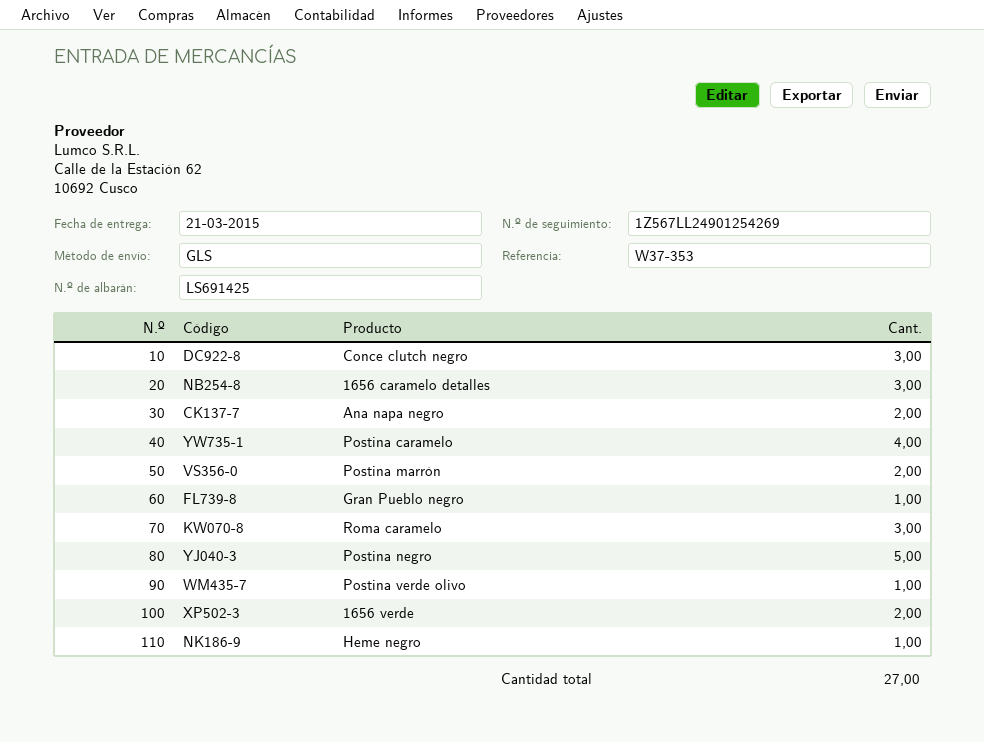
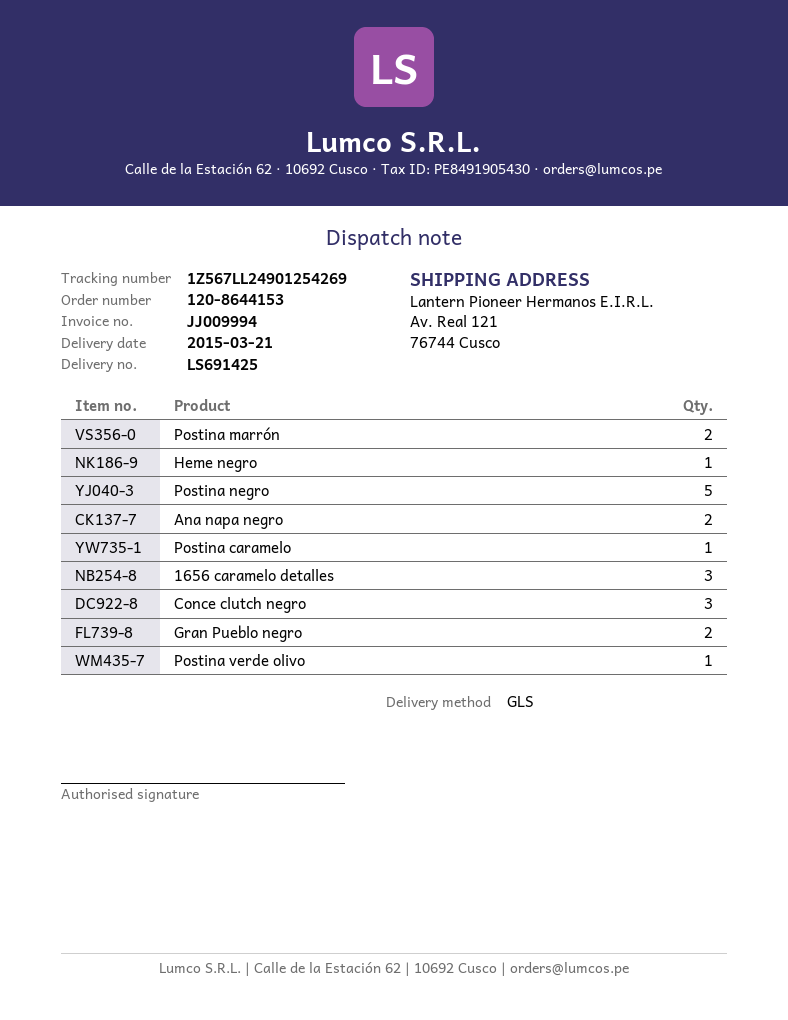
Postina caramelo: 4 -> 1
Gran Pueblo negro: 1 -> 2
Roma caramelo: 3 -> none
1656 verde: 2 -> none

